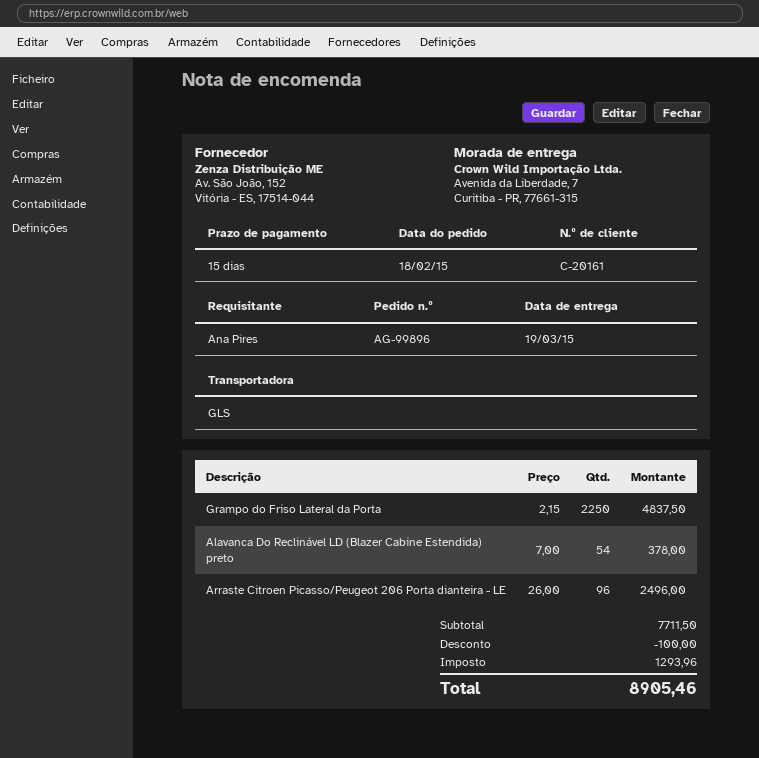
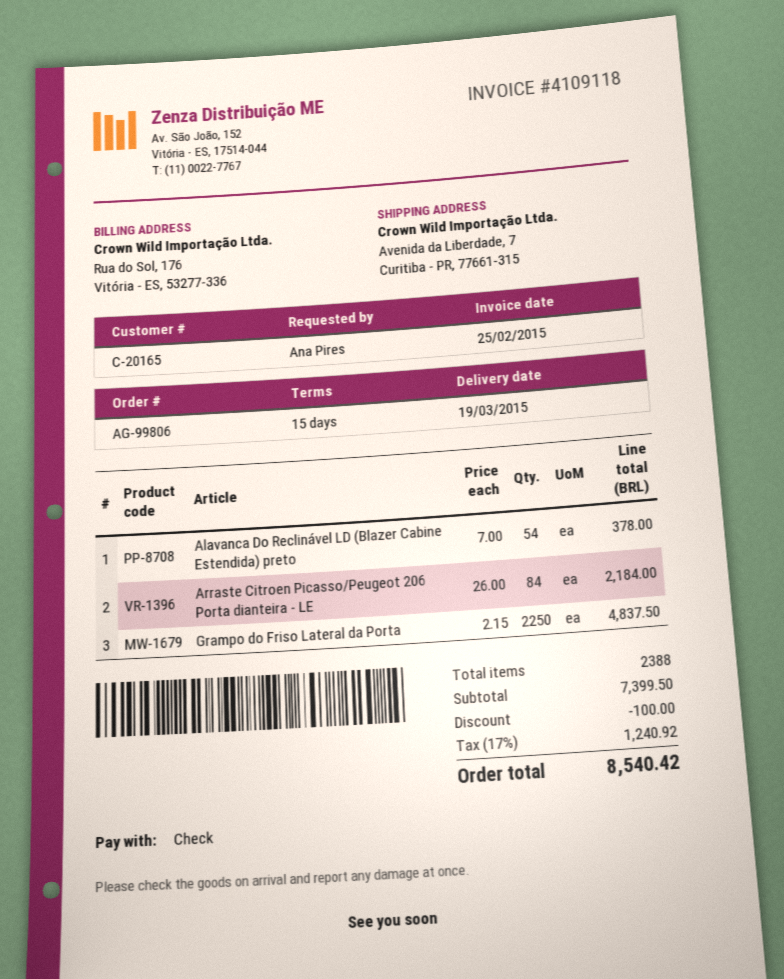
order number: AG-99896 -> AG-99806
customer number: C-20161 -> C-20165
Arraste Citroen Picasso/Peugeot 206 Porta dianteira - LE: 96 x 26.00 = 2496.00 -> 84 x 26.00 = 2184.00
subtotal: 7711.50 -> 7399.50
tax: 1293.96 -> 1240.92
total: 8905.46 -> 8540.42

